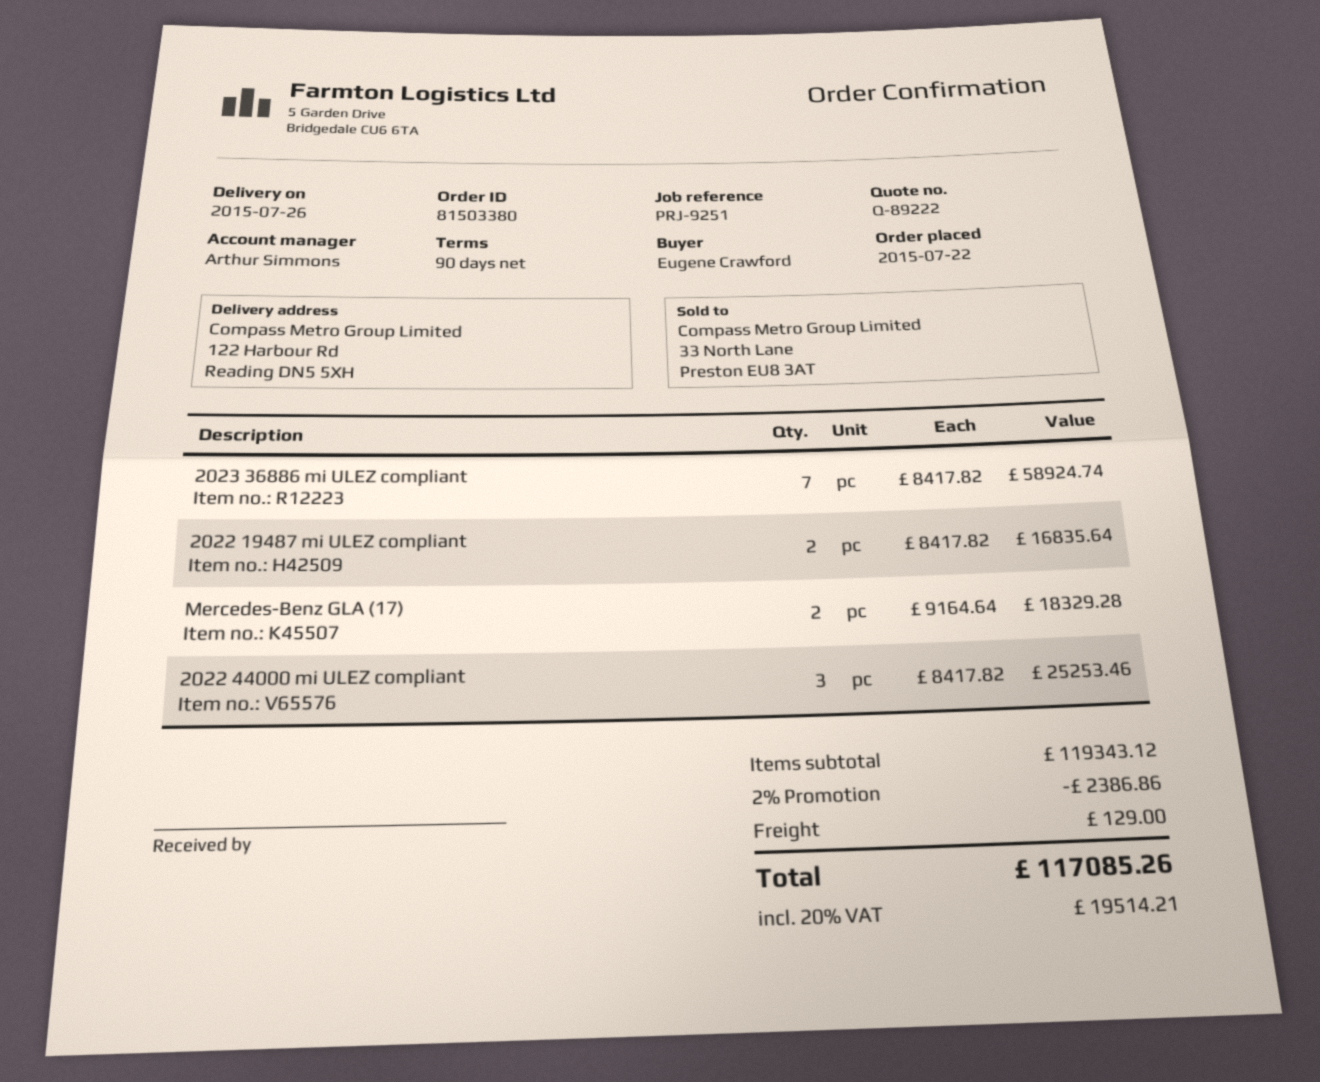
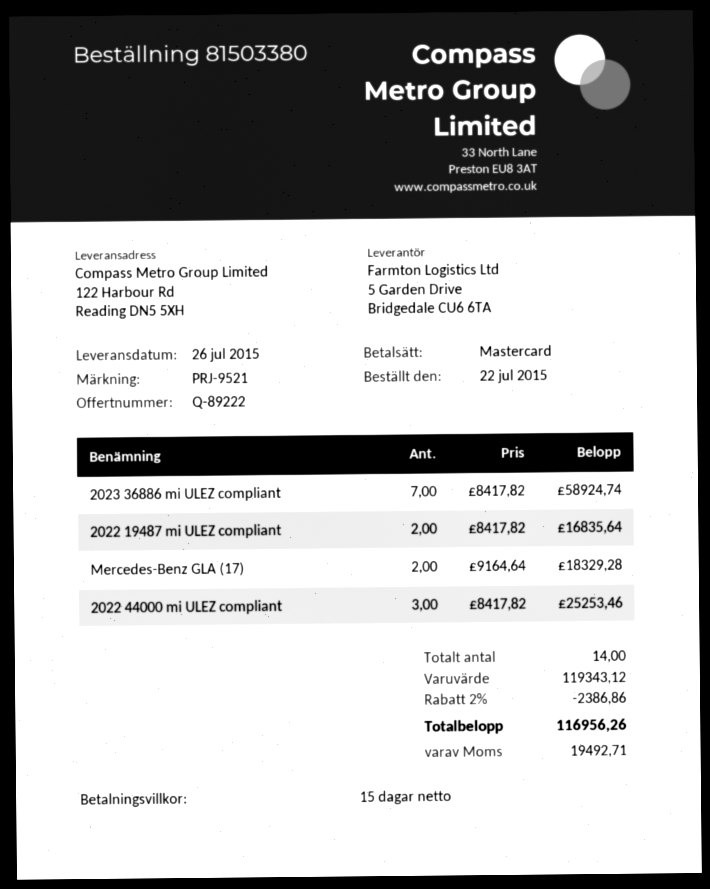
payment terms: 90 days -> 15 days
reference: PRJ-9251 -> PRJ-9521
shipping: 129.00 -> none
tax: 19514.21 -> 19492.71
total: 117085.26 -> 116956.26

